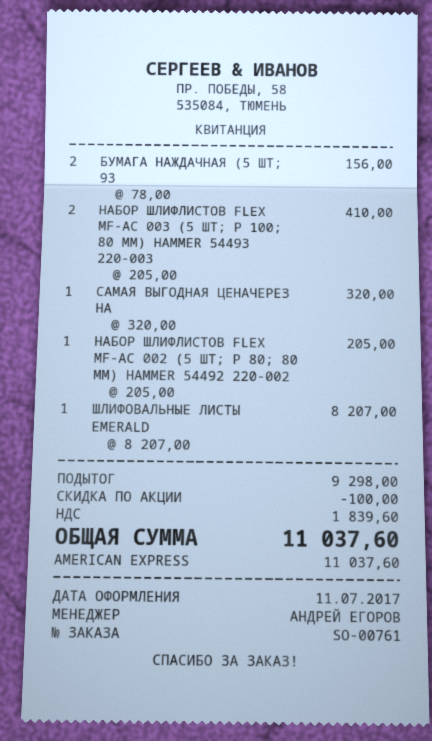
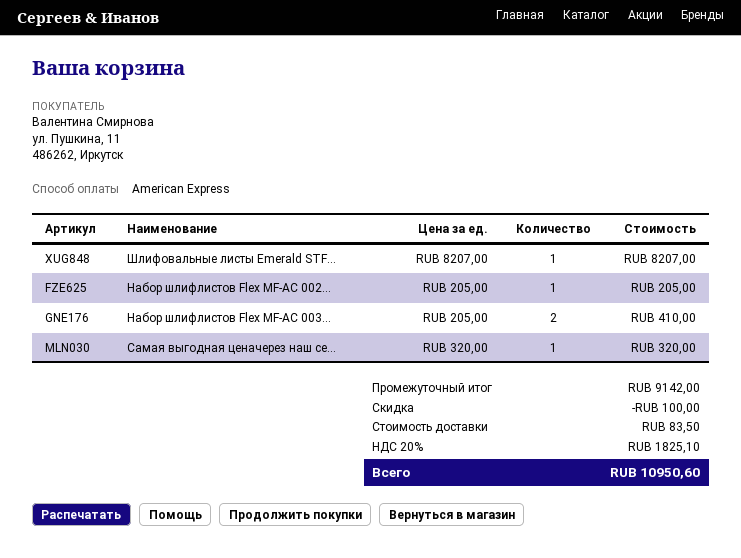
БУМАГА НАЖДАЧНАЯ (5 ШТ; 93: 2 x 78.00 = 156.00 -> none
subtotal: 9298.00 -> 9142.00
shipping: none -> 83.50
tax: 1839.60 -> 1825.10
total: 11037.60 -> 10950.60

